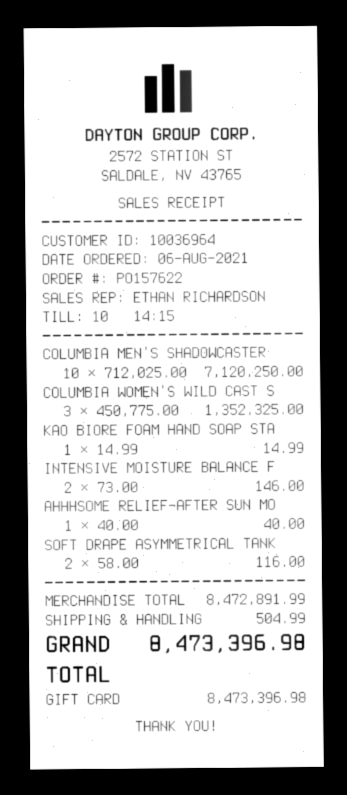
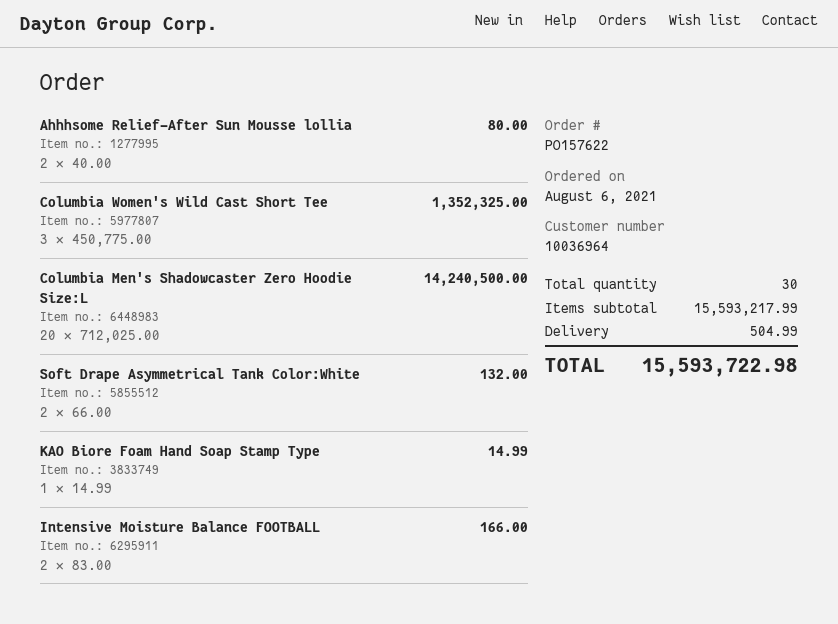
COLUMBIA MEN'S SHADOWCASTER: 10 x 712025.00 = 7120250.00 -> 20 x 712025.00 = 14240500.00
INTENSIVE MOISTURE BALANCE F: 2 x 73.00 = 146.00 -> 2 x 83.00 = 166.00
AHHHSOME RELIEF-AFTER SUN MO: 1 x 40.00 = 40.00 -> 2 x 40.00 = 80.00
SOFT DRAPE ASYMMETRICAL TANK: 2 x 58.00 = 116.00 -> 2 x 66.00 = 132.00
subtotal: 8472891.99 -> 15593217.99
total: 8473396.98 -> 15593722.98

